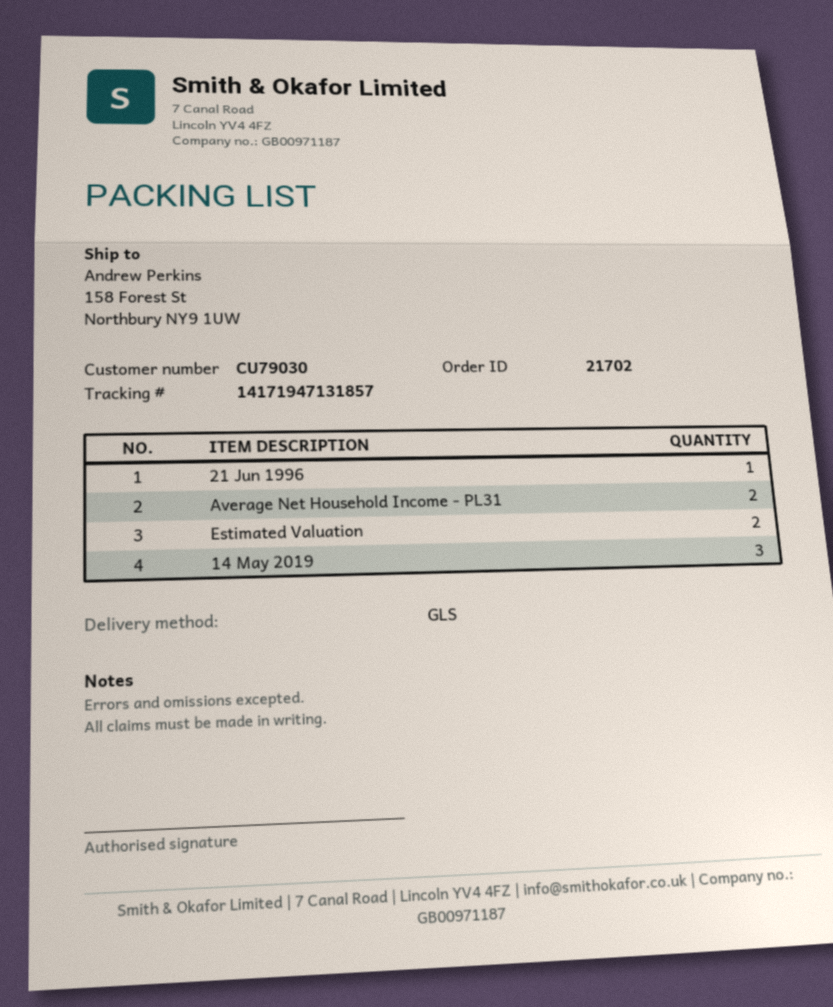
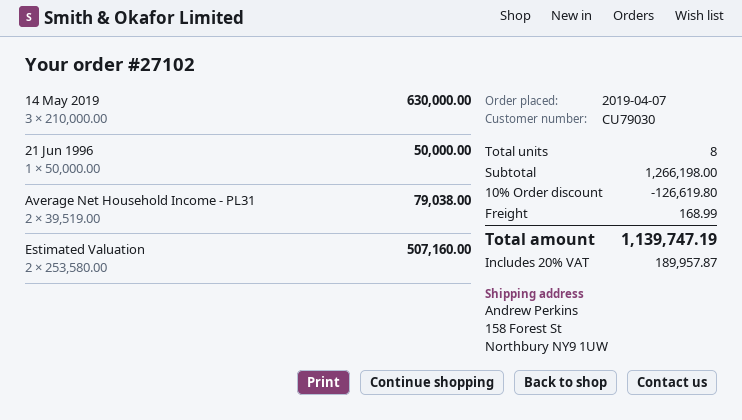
order number: 21702 -> 27102

